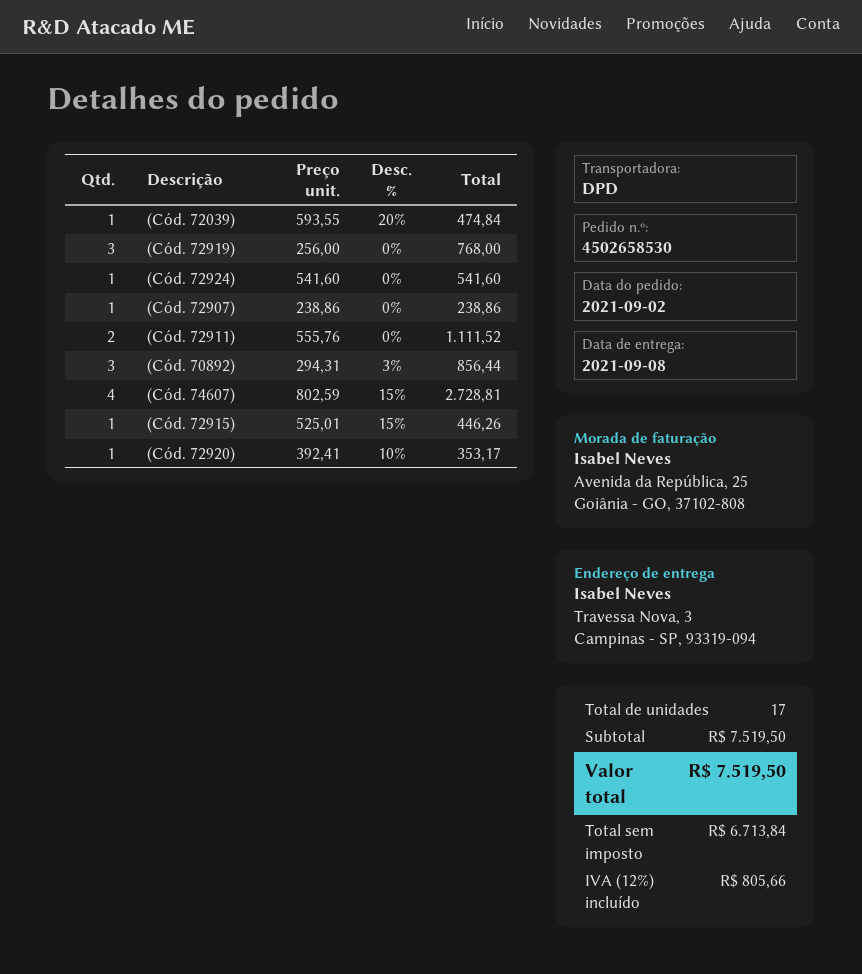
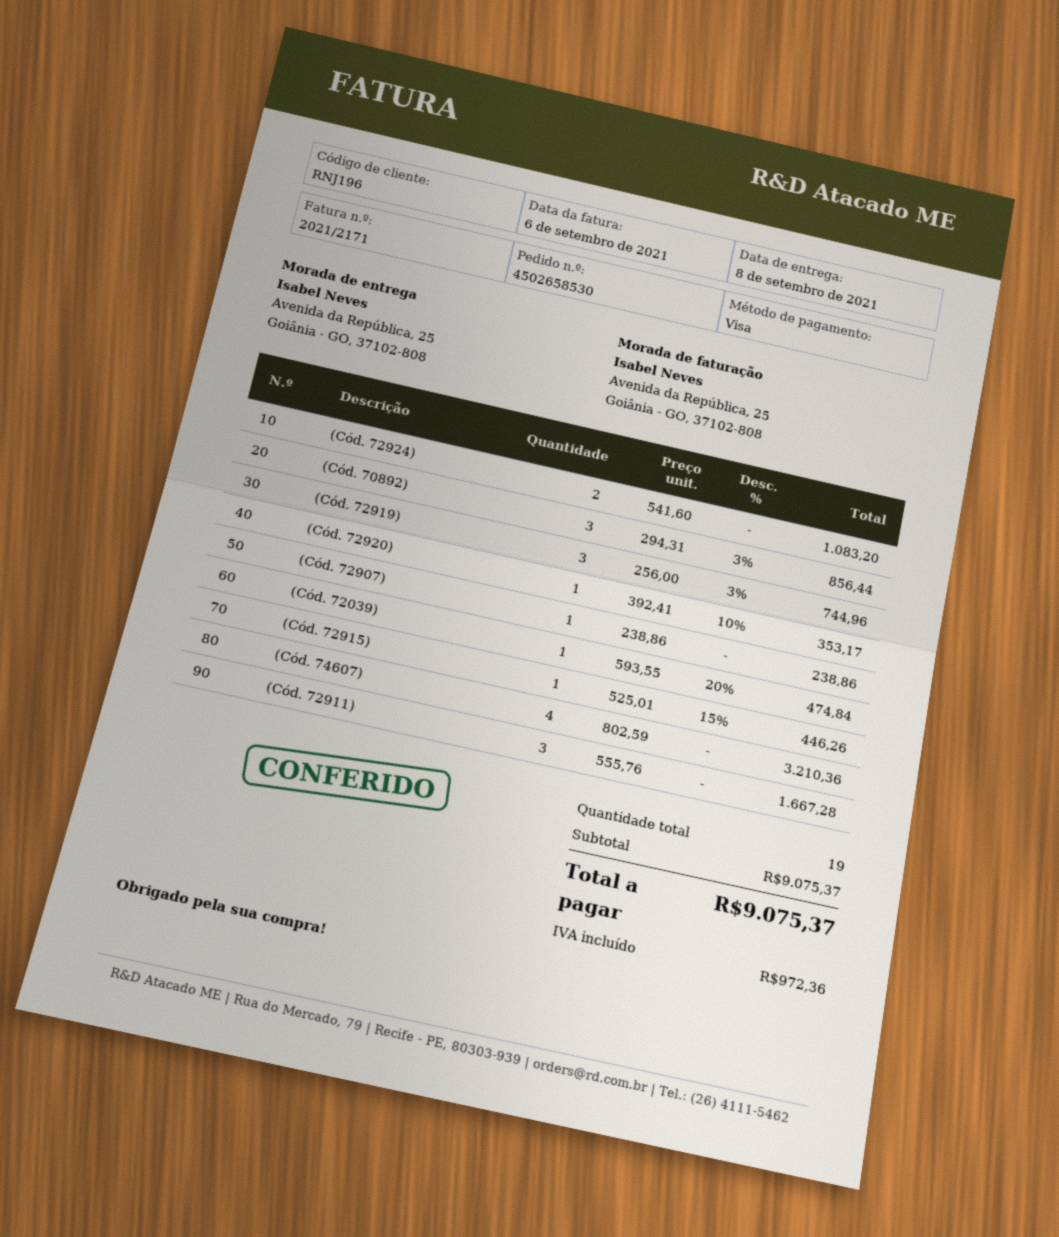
ship to: Travessa Nova, 3, Campinas - SP, 93319-094 -> Avenida da República, 25, Goiânia - GO, 37102-808
(Cód. 72919): 3 x 256.00 = 768.00 -> 3 x 256.00 - 3% = 744.96
(Cód. 72924): 1 x 541.60 = 541.60 -> 2 x 541.60 = 1083.20
(Cód. 72911): 2 x 555.76 = 1111.52 -> 3 x 555.76 = 1667.28
(Cód. 74607): 4 x 802.59 - 15% = 2728.81 -> 4 x 802.59 = 3210.36
total quantity: 17 -> 19
subtotal: 7519.50 -> 9075.37
tax: 805.66 -> 972.36
total: 7519.50 -> 9075.37

